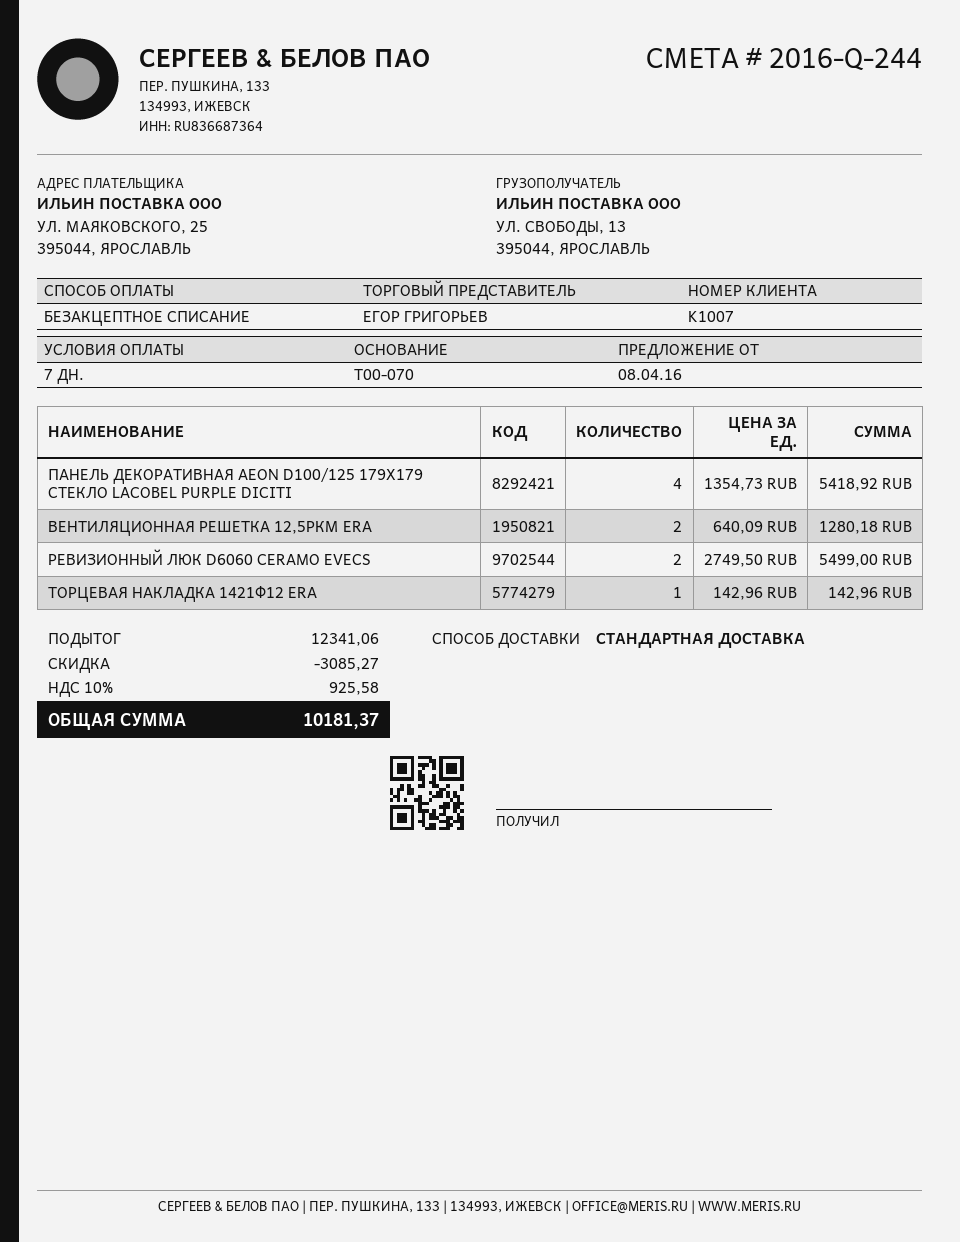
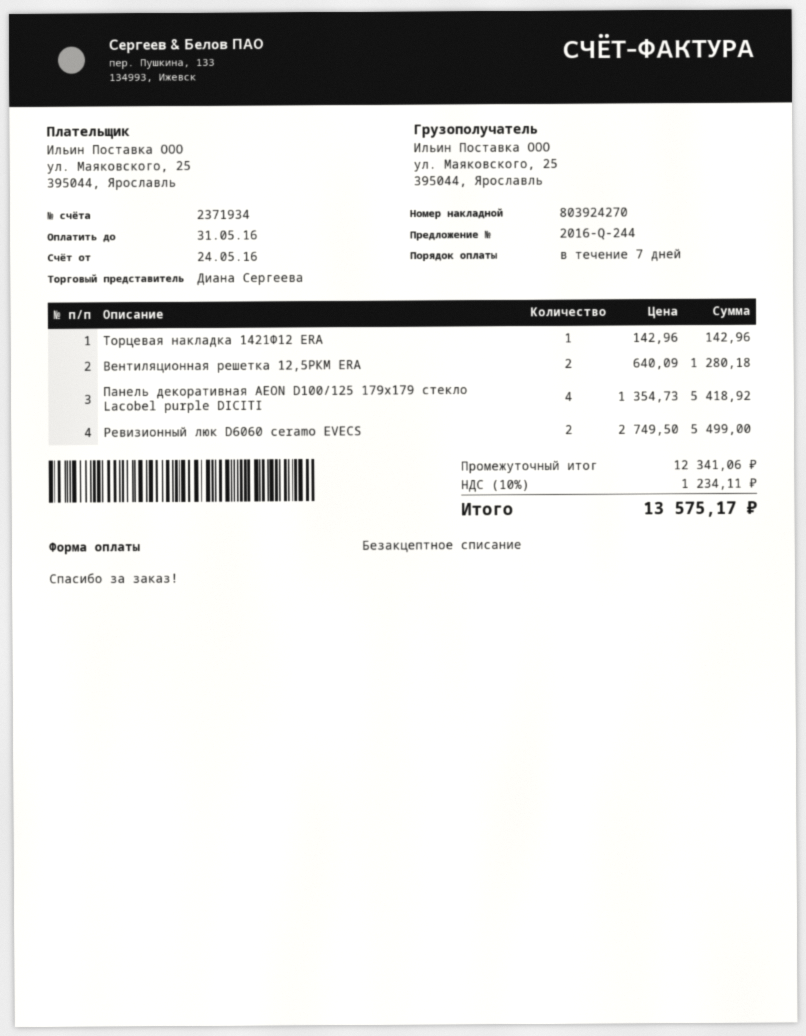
sales rep: ЕГОР ГРИГОРЬЕВ -> Диана Сергеева
ship to: УЛ. СВОБОДЫ, 13, 395044, ЯРОСЛАВЛЬ -> ул. Маяковского, 25, 395044, Ярославль
discount: 3085.27 -> none
tax: 10% = 925.58 -> 10% = 1234.11
total: 10181.37 -> 13575.17

